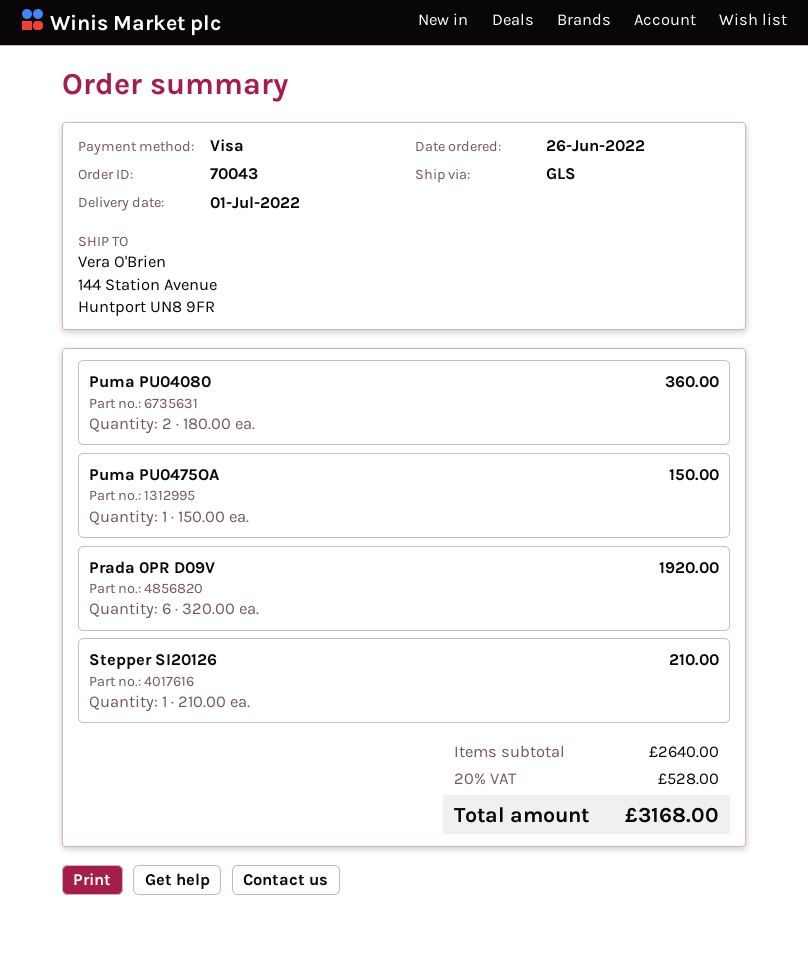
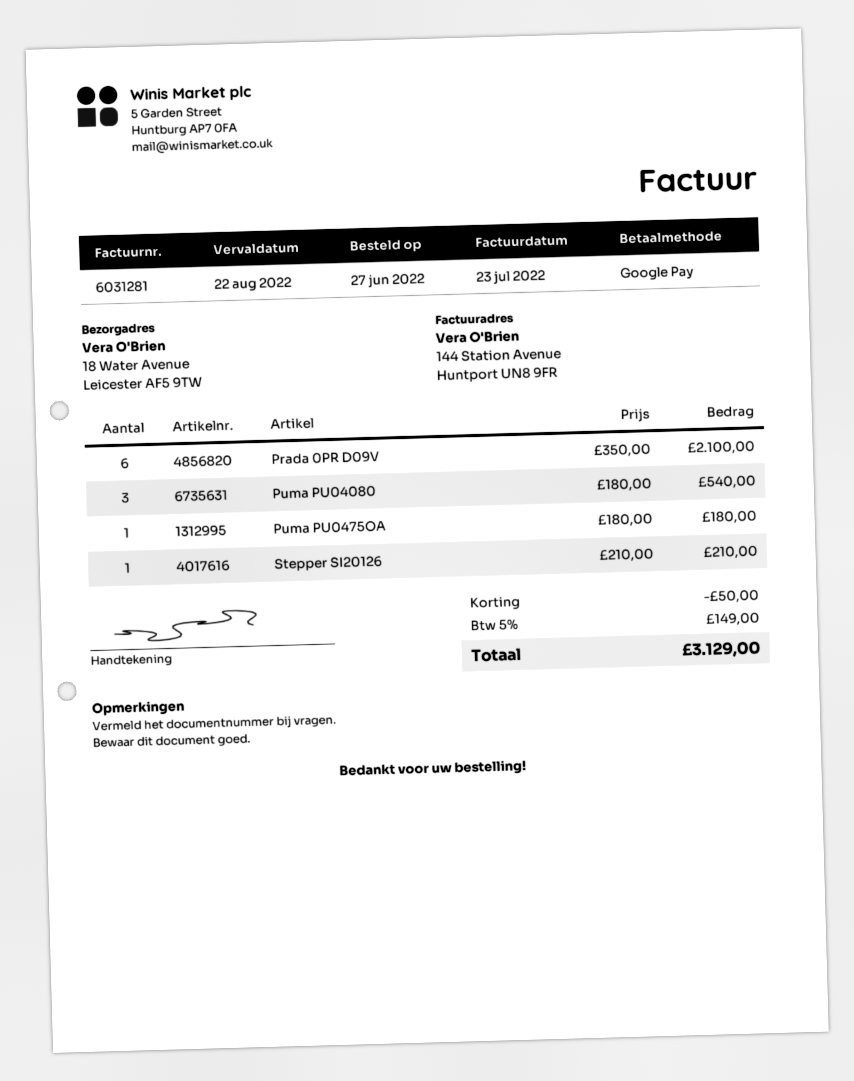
order date: 2022-06-26 -> 2022-06-27
payment method: Visa -> Google Pay
ship to: 144 Station Avenue, Huntport UN8 9FR -> 18 Water Avenue, Leicester AF5 9TW
Puma PU04080: 2 x 180.00 = 360.00 -> 3 x 180.00 = 540.00
Puma PU0475OA: 1 x 150.00 = 150.00 -> 1 x 180.00 = 180.00
Prada 0PR D09V: 6 x 320.00 = 1920.00 -> 6 x 350.00 = 2100.00
discount: none -> 50.00
tax: 20% = 528.00 -> 5% = 149.00
total: 3168.00 -> 3129.00

